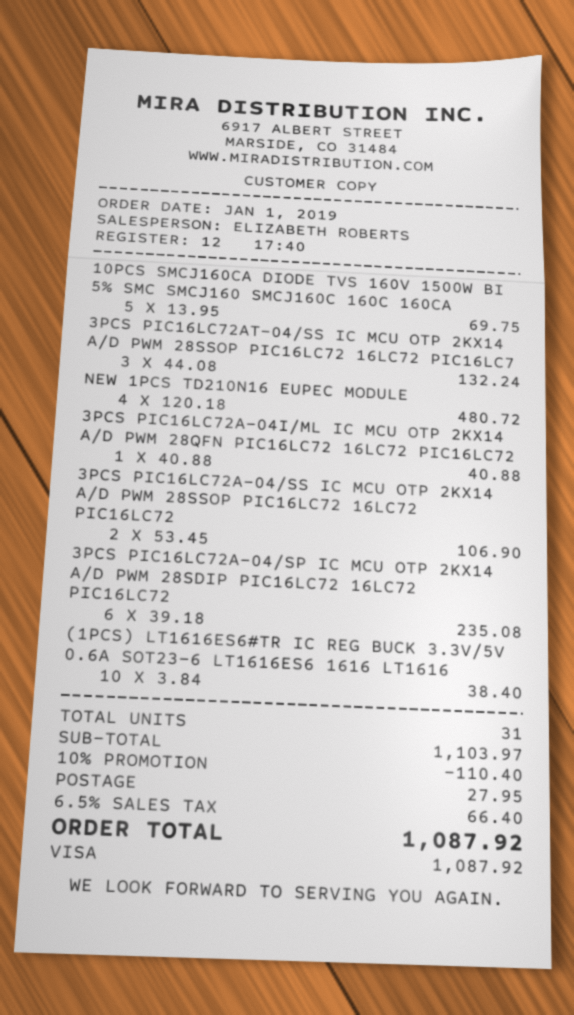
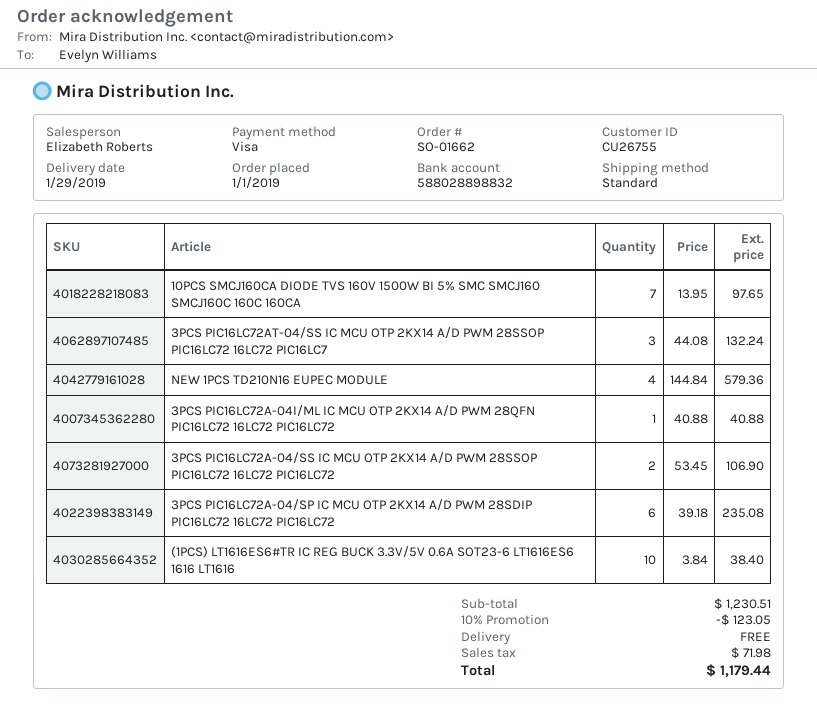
10PCS SMCJ160CA DIODE TVS 160V 1500W BI 5% SMC SMCJ160 SMCJ160C 160C 160CA: 5 x 13.95 = 69.75 -> 7 x 13.95 = 97.65
NEW 1PCS TD210N16 EUPEC MODULE: 4 x 120.18 = 480.72 -> 4 x 144.84 = 579.36
subtotal: 1103.97 -> 1230.51
discount: 10% = 110.40 -> 10% = 123.05
shipping: 27.95 -> 0.00
tax: 66.40 -> 71.98
total: 1087.92 -> 1179.44

